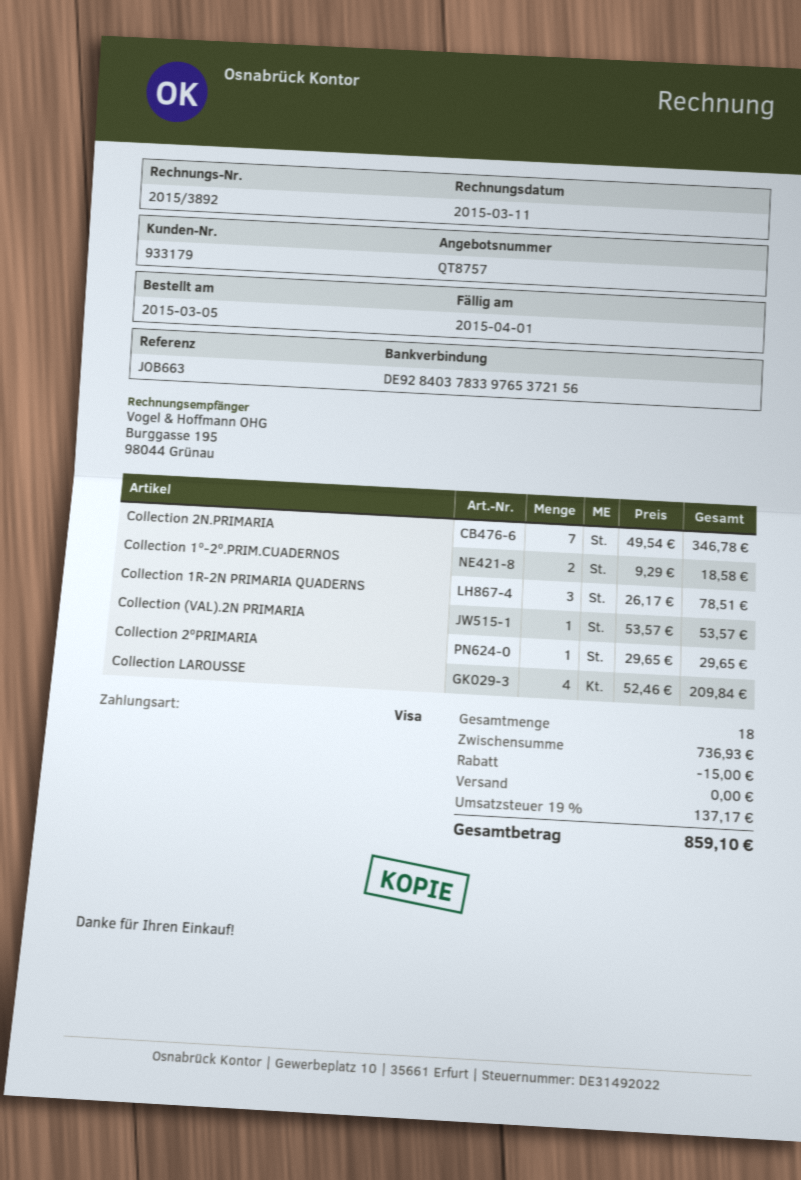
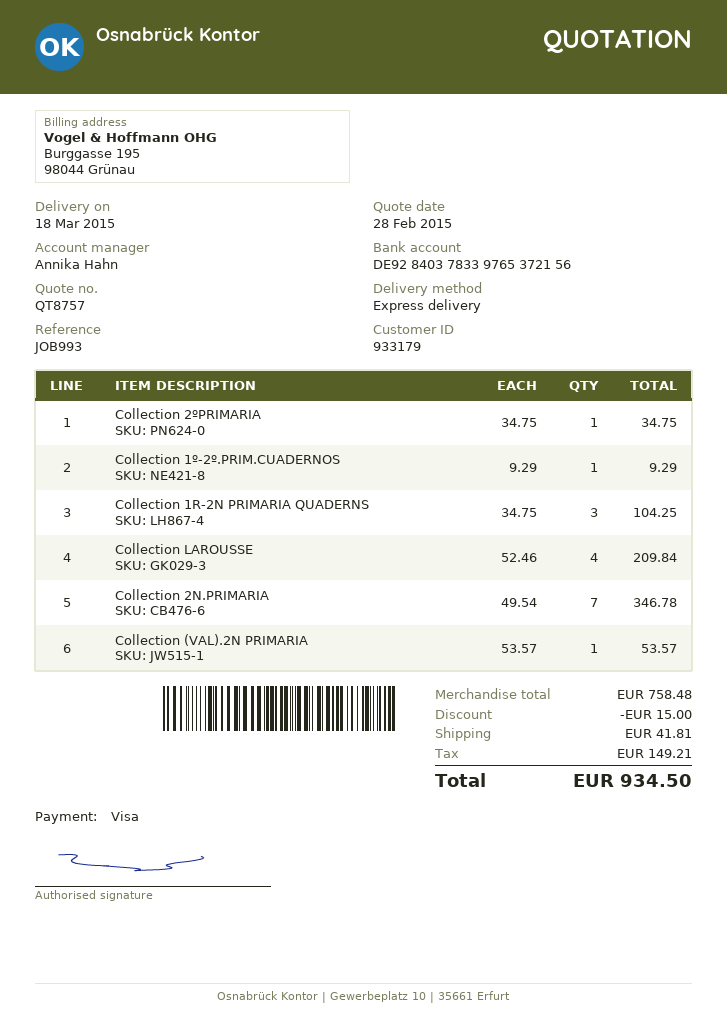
reference: JOB663 -> JOB993
Collection 1º-2º.PRIM.CUADERNOS: 2 x 9.29 = 18.58 -> 1 x 9.29 = 9.29
Collection 1R-2N PRIMARIA QUADERNS: 3 x 26.17 = 78.51 -> 3 x 34.75 = 104.25
Collection 2ºPRIMARIA: 1 x 29.65 = 29.65 -> 1 x 34.75 = 34.75
subtotal: 736.93 -> 758.48
shipping: 0.00 -> 41.81
tax: 137.17 -> 149.21
total: 859.10 -> 934.50

